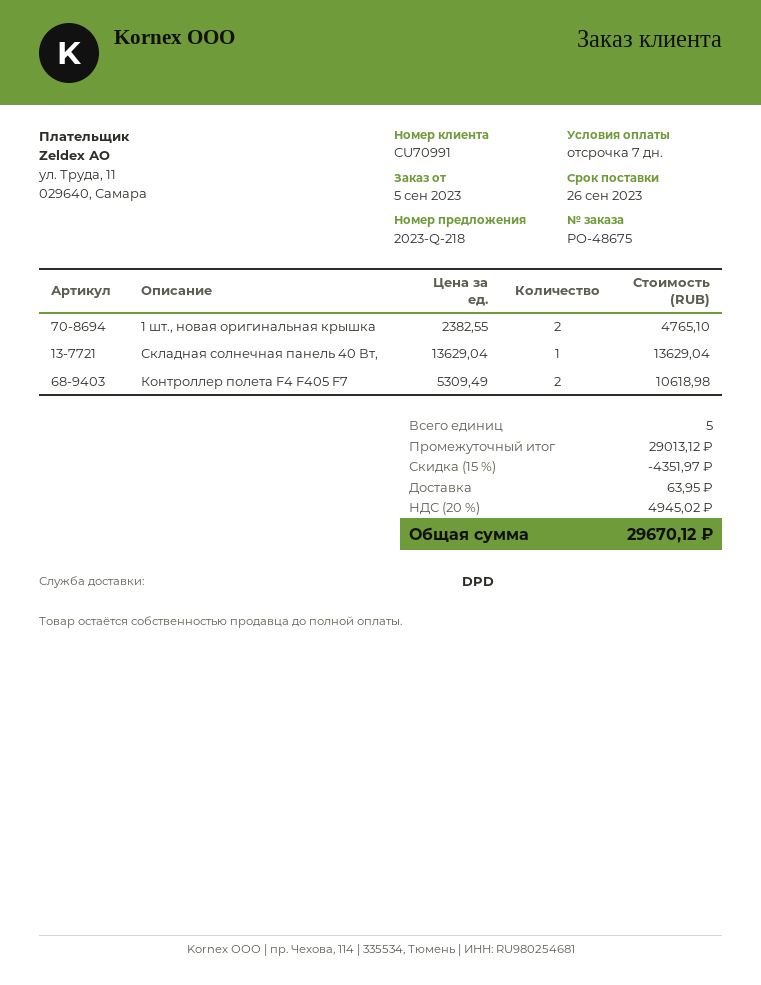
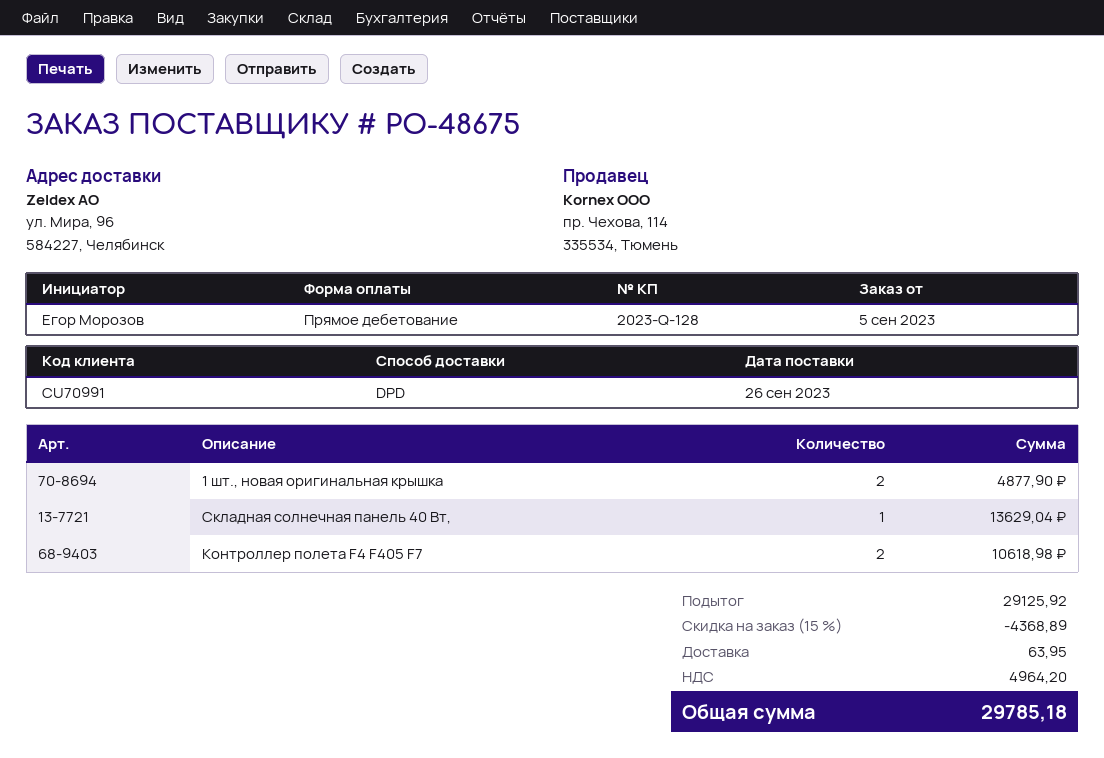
quote number: 2023-Q-218 -> 2023-Q-128
1 шт., новая оригинальная крышка: 2 for 4765.10 -> 2 for 4877.90
subtotal: 29013.12 -> 29125.92
discount: 15% = 4351.97 -> 15% = 4368.89
tax: 4945.02 -> 4964.20
total: 29670.12 -> 29785.18

